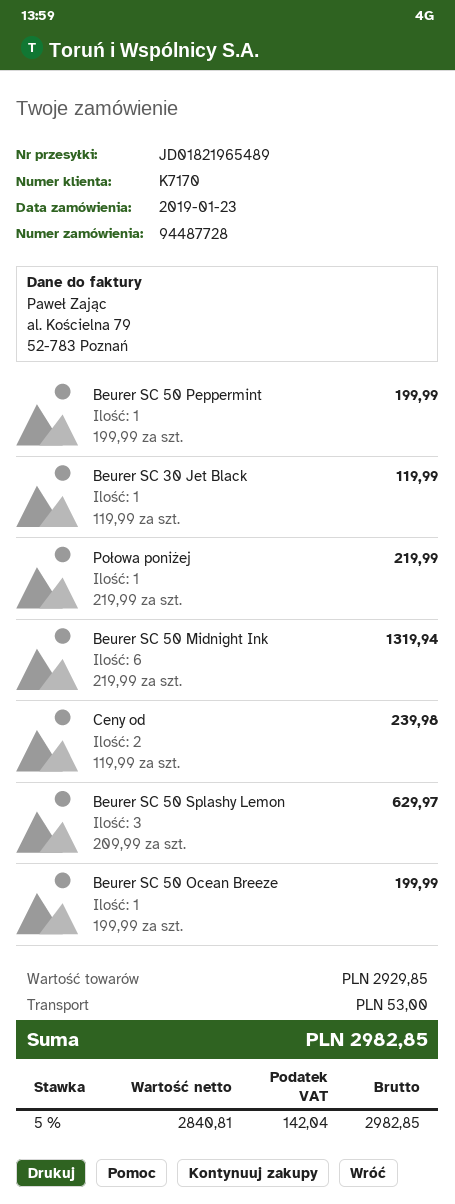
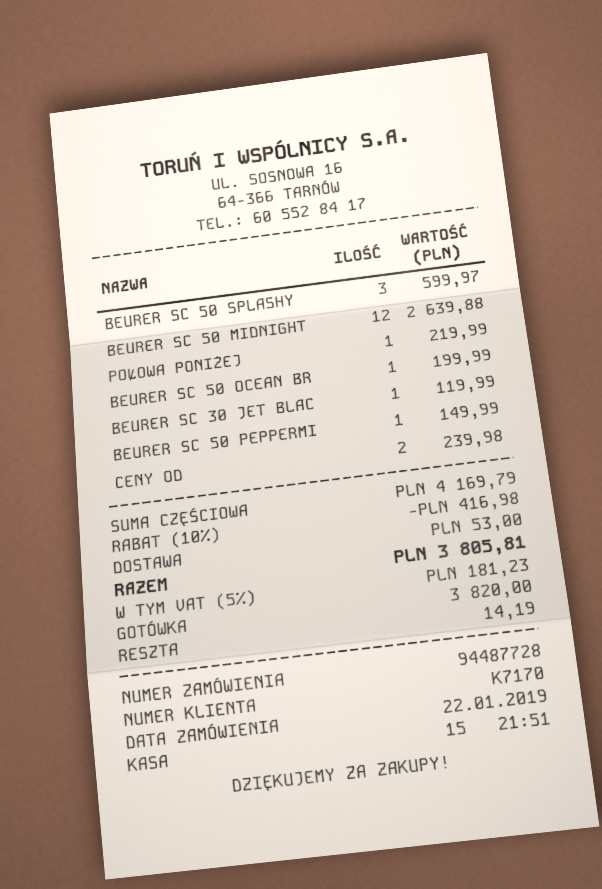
order date: 2019-01-23 -> 2019-01-22
Beurer SC 50 Peppermint: 1 for 199.99 -> 1 for 149.99
Beurer SC 50 Midnight Ink: 6 for 1319.94 -> 12 for 2639.88
Beurer SC 50 Splashy Lemon: 3 for 629.97 -> 3 for 599.97
subtotal: 2929.85 -> 4169.79
discount: none -> 10% = 416.98
tax: 5% = 142.04 -> 5% = 181.23
total: 2982.85 -> 3805.81

